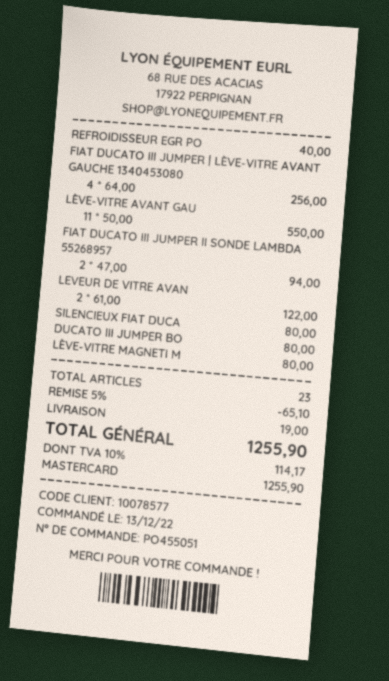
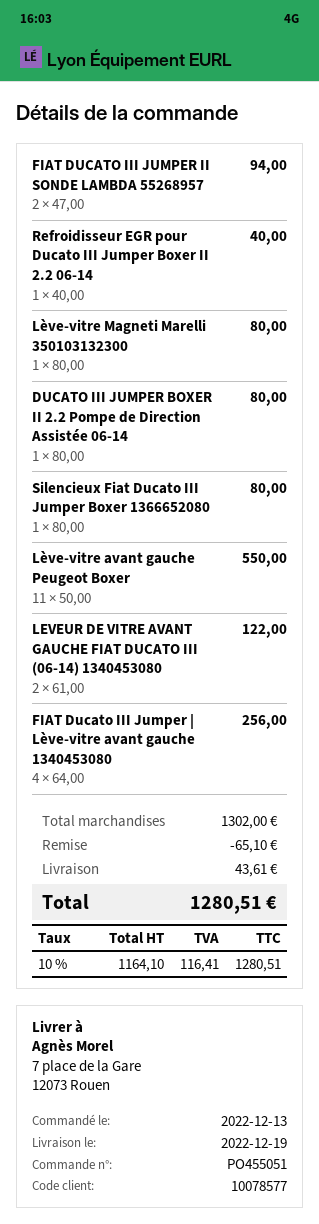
shipping: 19.00 -> 43.61
tax: 10% = 114.17 -> 10% = 116.41
total: 1255.90 -> 1280.51

